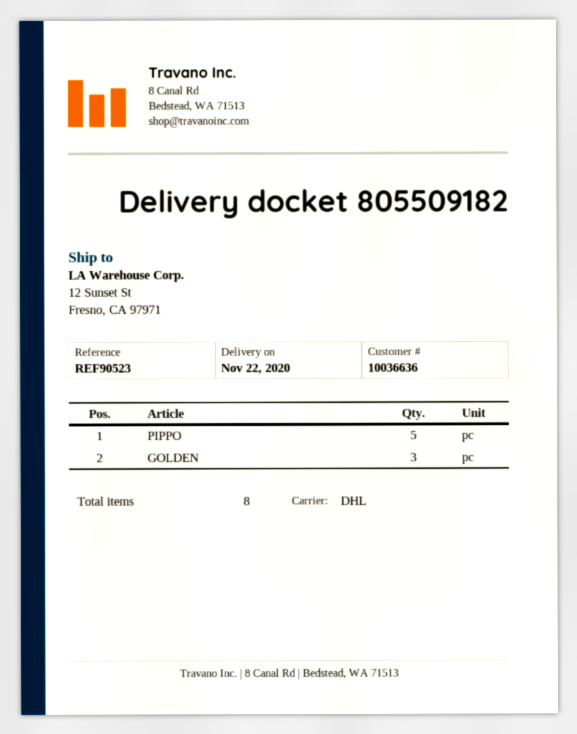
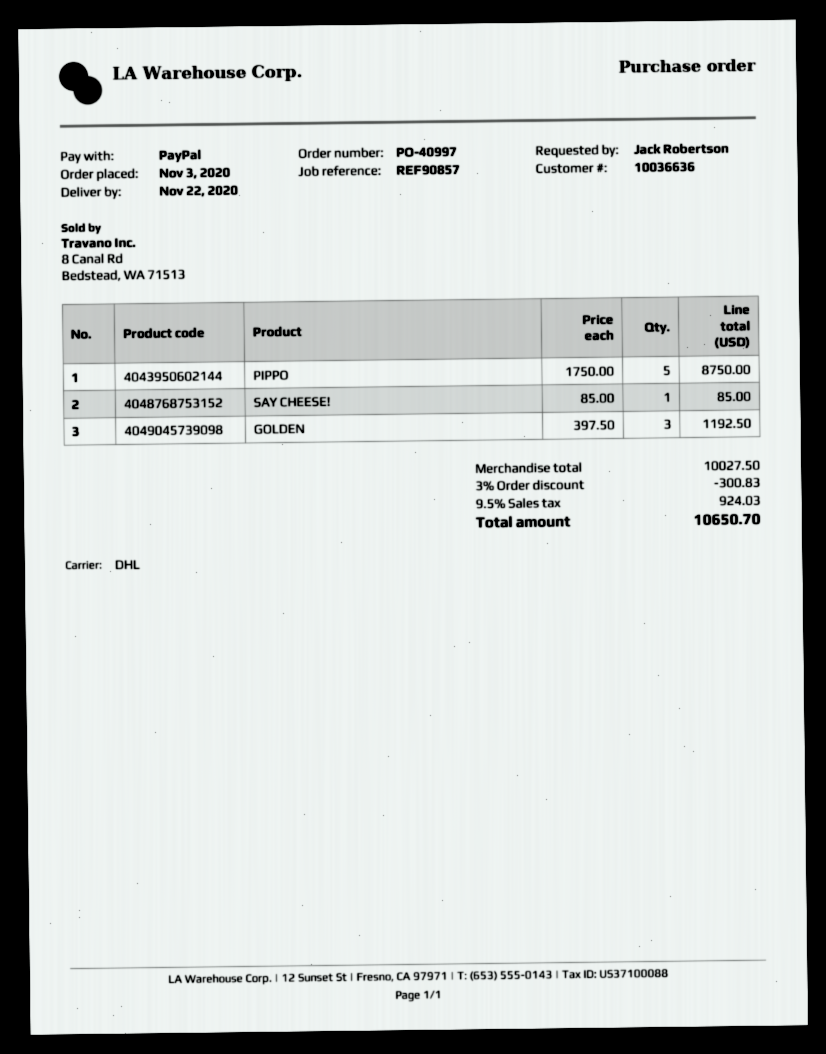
reference: REF90523 -> REF90857
SAY CHEESE!: none -> 1

